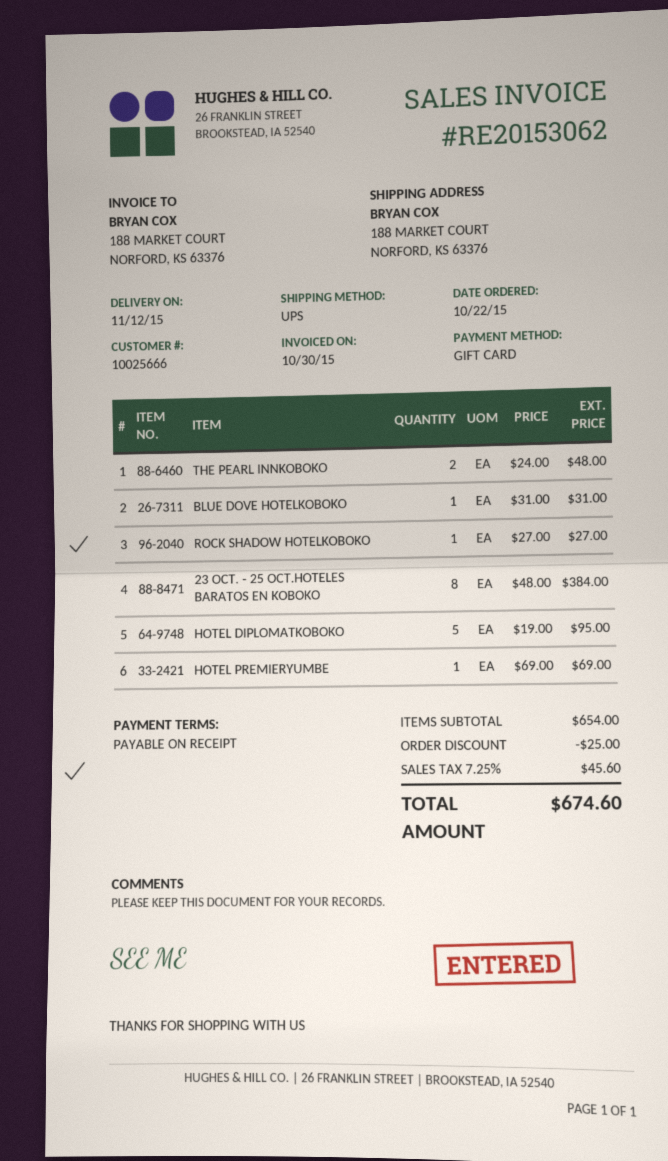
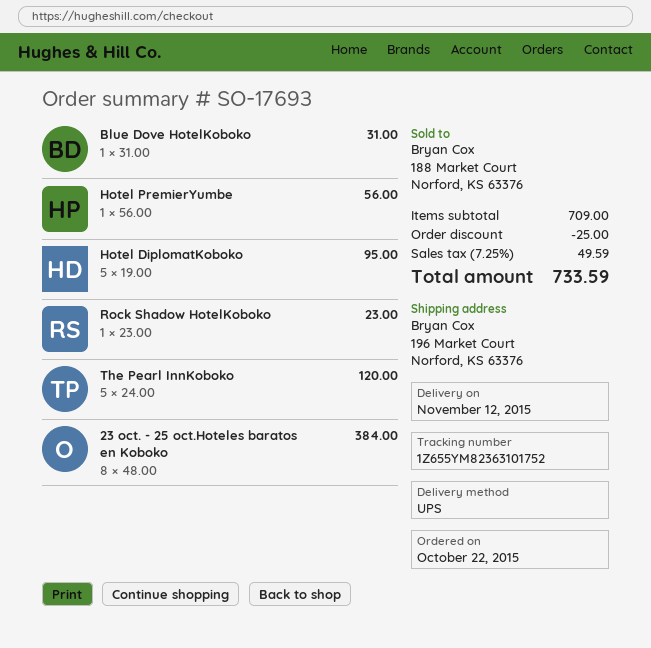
ship to: 188 MARKET COURT, NORFORD, KS 63376 -> 196 Market Court, Norford, KS 63376
THE PEARL INNKOBOKO: 2 x 24.00 = 48.00 -> 5 x 24.00 = 120.00
ROCK SHADOW HOTELKOBOKO: 1 x 27.00 = 27.00 -> 1 x 23.00 = 23.00
HOTEL PREMIERYUMBE: 1 x 69.00 = 69.00 -> 1 x 56.00 = 56.00
subtotal: 654.00 -> 709.00
tax: 7.25% = 45.60 -> 7.25% = 49.59
total: 674.60 -> 733.59

